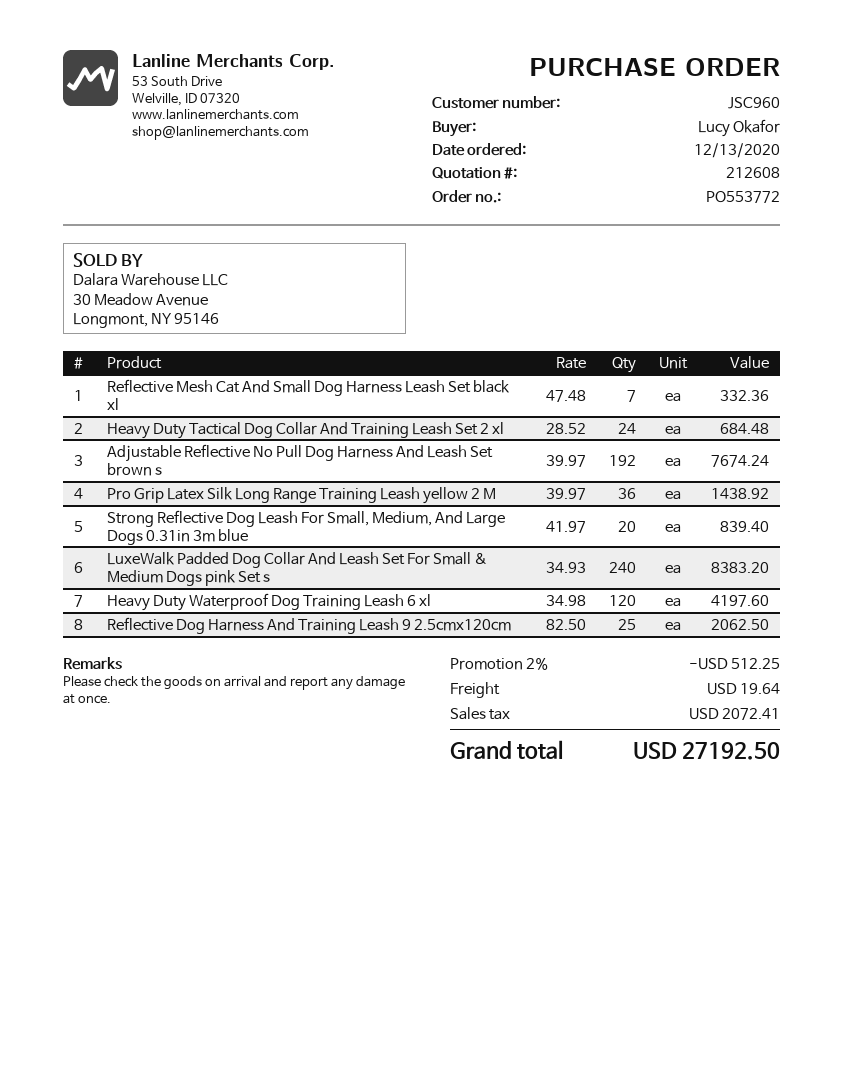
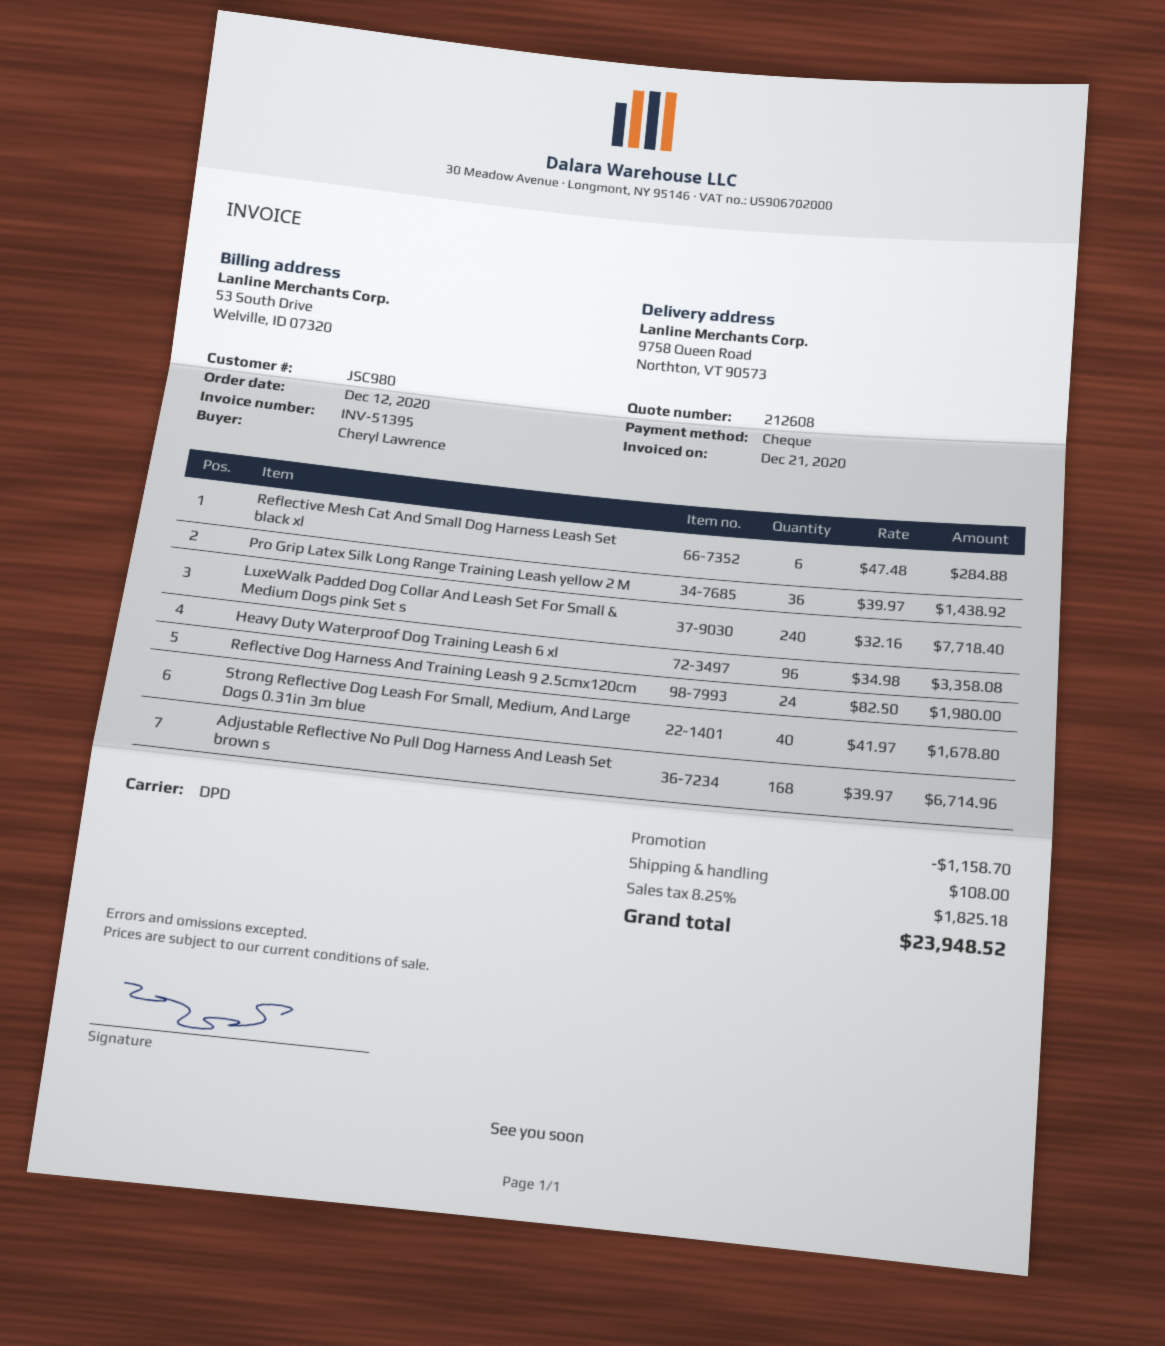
order date: 2020-12-13 -> 2020-12-12
customer number: JSC960 -> JSC980
ordered by: Lucy Okafor -> Cheryl Lawrence
Reflective Mesh Cat And Small Dog Harness Leash Set black xl: 7 x 47.48 = 332.36 -> 6 x 47.48 = 284.88
Heavy Duty Tactical Dog Collar And Training Leash Set 2 xl: 24 x 28.52 = 684.48 -> none
Adjustable Reflective No Pull Dog Harness And Leash Set brown s: 192 x 39.97 = 7674.24 -> 168 x 39.97 = 6714.96
Strong Reflective Dog Leash For Small, Medium, And Large Dogs 0.31in 3m blue: 20 x 41.97 = 839.40 -> 40 x 41.97 = 1678.80
LuxeWalk Padded Dog Collar And Leash Set For Small & Medium Dogs pink Set s: 240 x 34.93 = 8383.20 -> 240 x 32.16 = 7718.40
Heavy Duty Waterproof Dog Training Leash 6 xl: 120 x 34.98 = 4197.60 -> 96 x 34.98 = 3358.08
Reflective Dog Harness And Training Leash 9 2.5cmx120cm: 25 x 82.50 = 2062.50 -> 24 x 82.50 = 1980.00
discount: 512.25 -> 1158.70
shipping: 19.64 -> 108.00
tax: 2072.41 -> 1825.18
total: 27192.50 -> 23948.52

